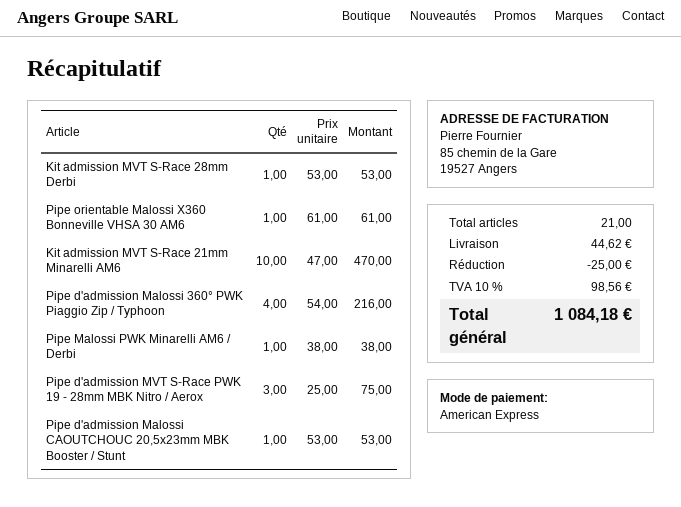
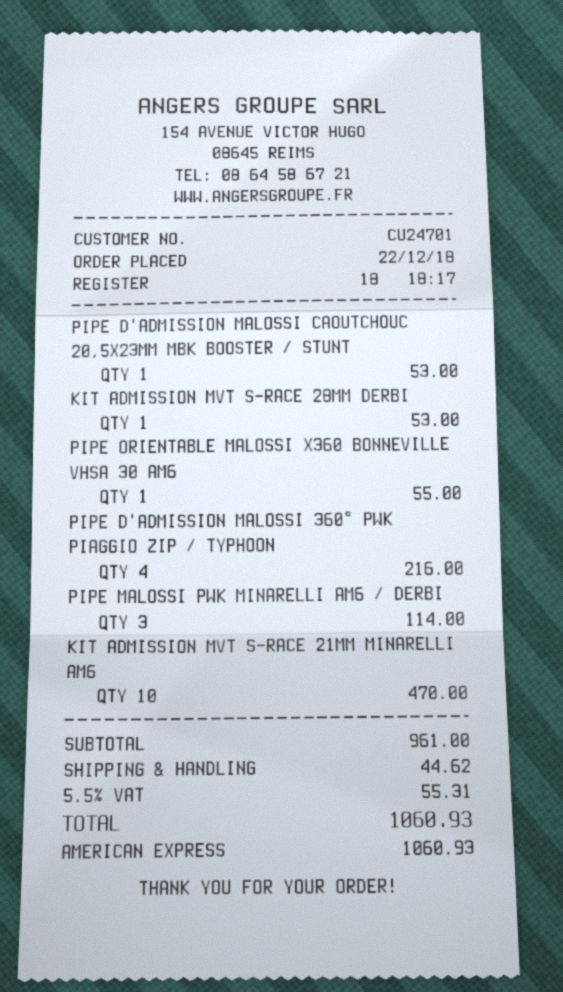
Pipe orientable Malossi X360 Bonneville VHSA 30 AM6: 1 for 61.00 -> 1 for 55.00
Pipe Malossi PWK Minarelli AM6 / Derbi: 1 for 38.00 -> 3 for 114.00
Pipe d'admission MVT S-Race PWK 19 - 28mm MBK Nitro / Aerox: 3 for 75.00 -> none
discount: 25.00 -> none
tax: 10% = 98.56 -> 5.5% = 55.31
total: 1084.18 -> 1060.93

